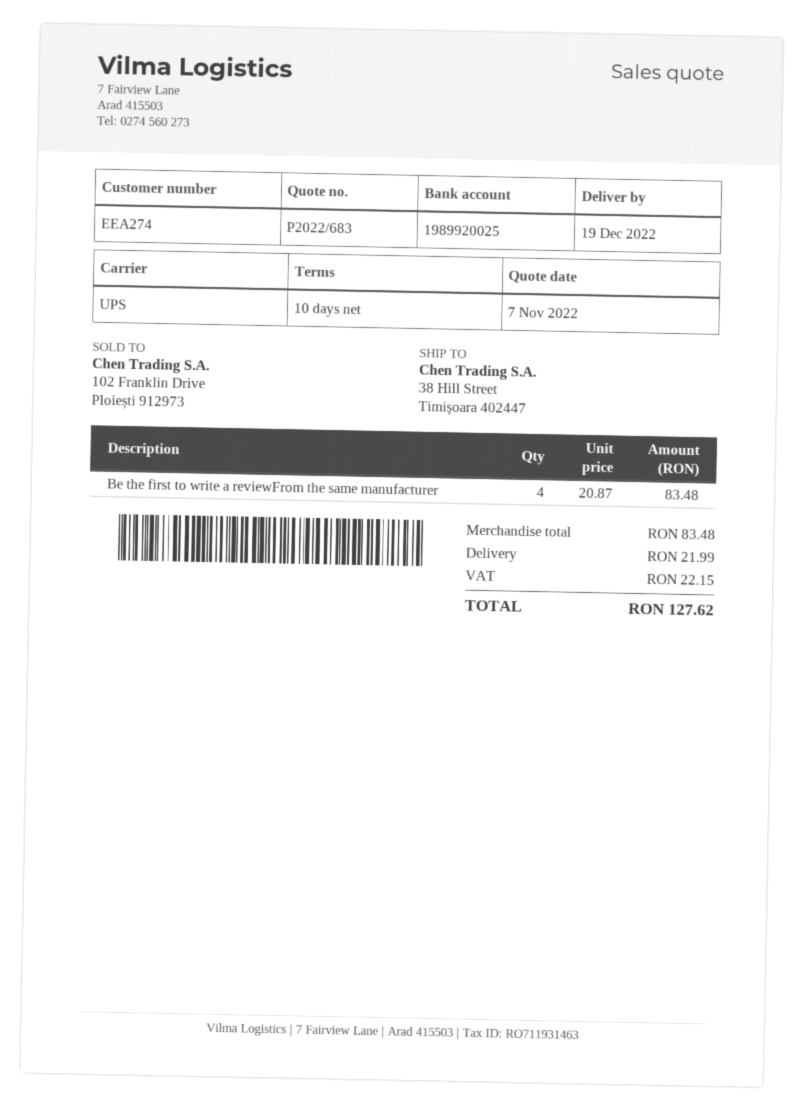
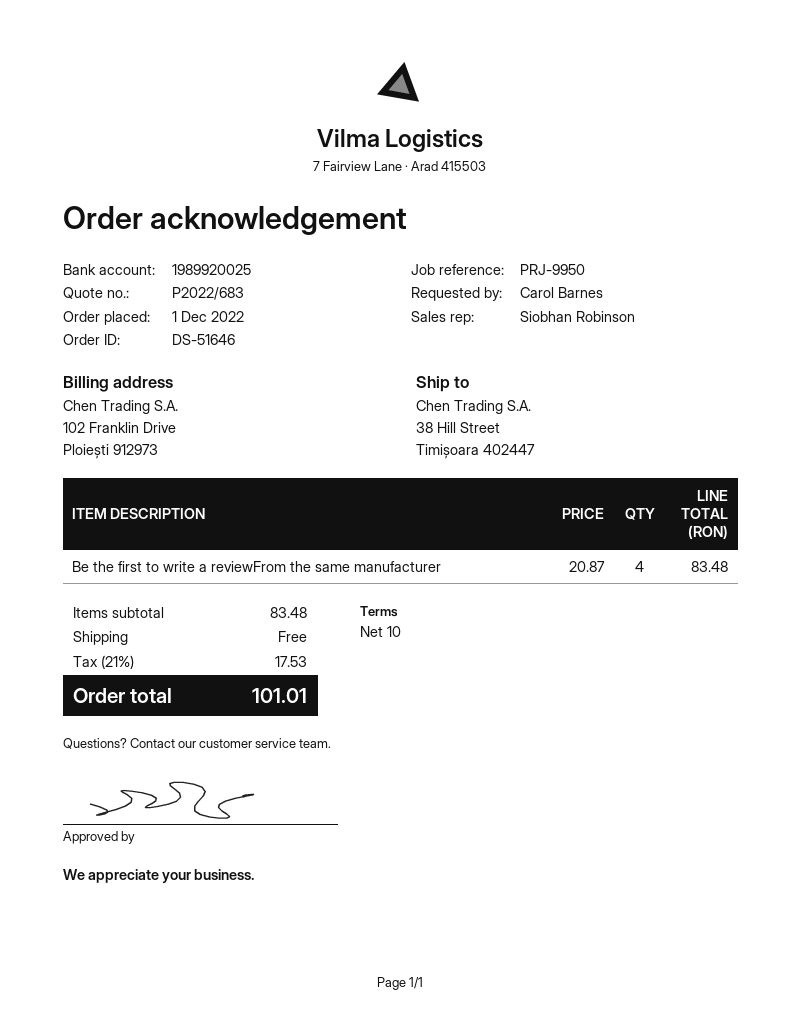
shipping: 21.99 -> 0.00
tax: 22.15 -> 17.53
total: 127.62 -> 101.01

